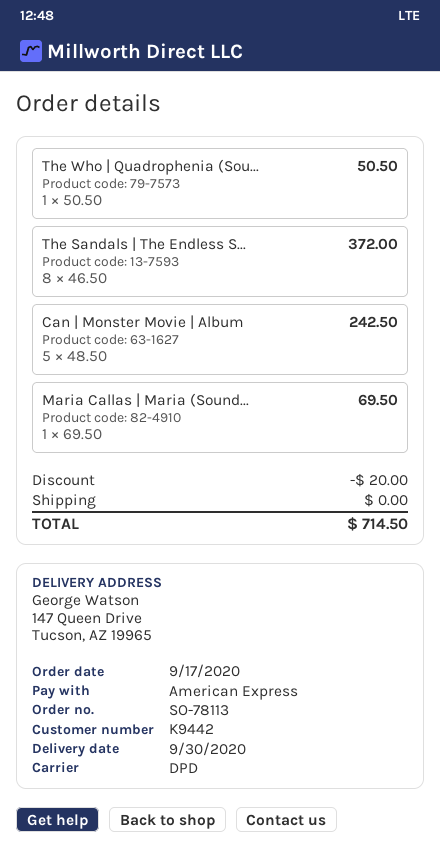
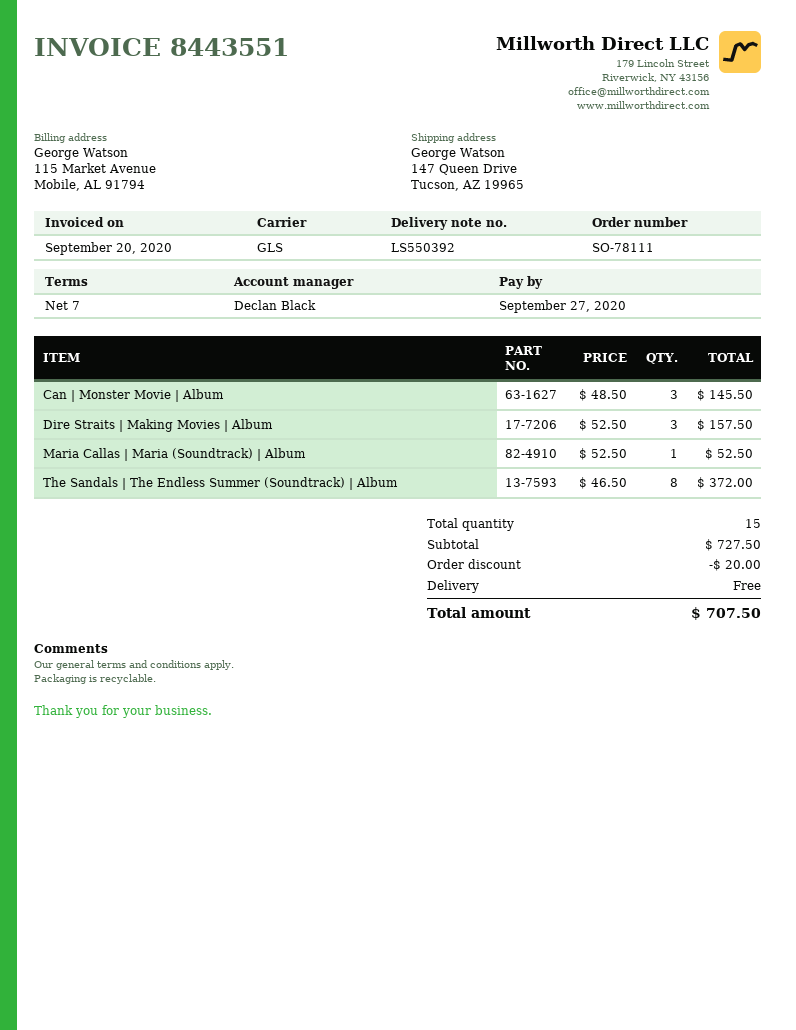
order number: SO-78113 -> SO-78111
shipping method: DPD -> GLS
The Who | Quadrophenia (Sou...: 1 x 50.50 = 50.50 -> none
Can | Monster Movie | Album: 5 x 48.50 = 242.50 -> 3 x 48.50 = 145.50
Maria Callas | Maria (Sound...: 1 x 69.50 = 69.50 -> 1 x 52.50 = 52.50
Dire Straits | Making Movies | Album: none -> 3 x 52.50 = 157.50
total: 714.50 -> 707.50

